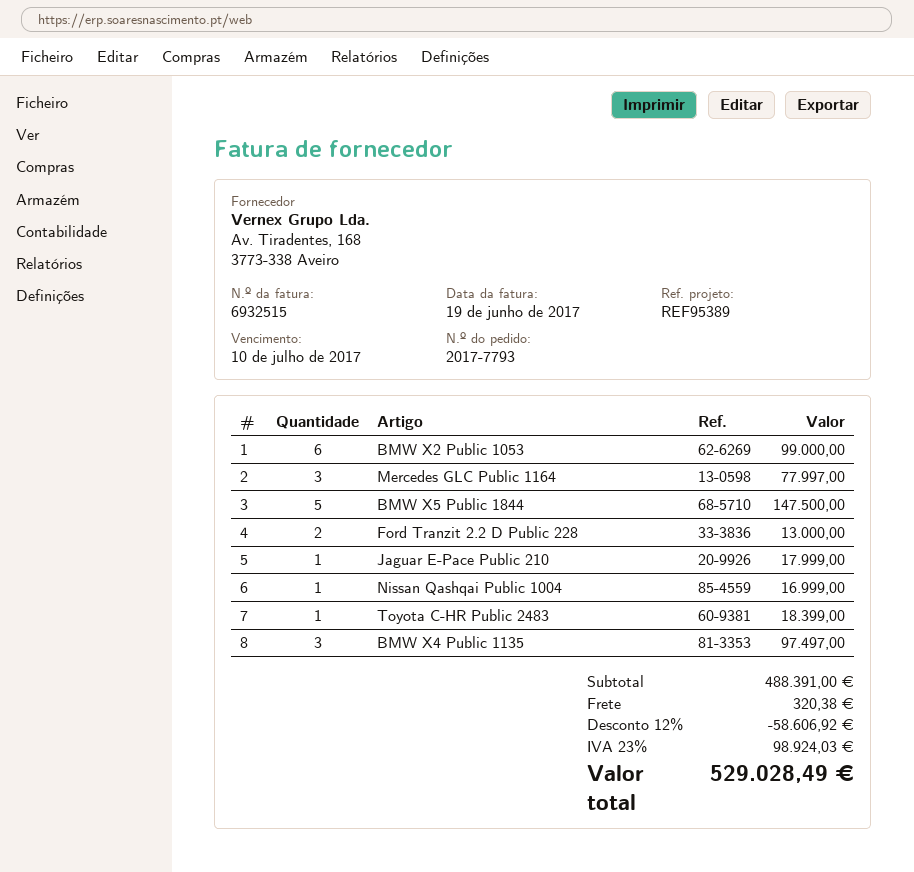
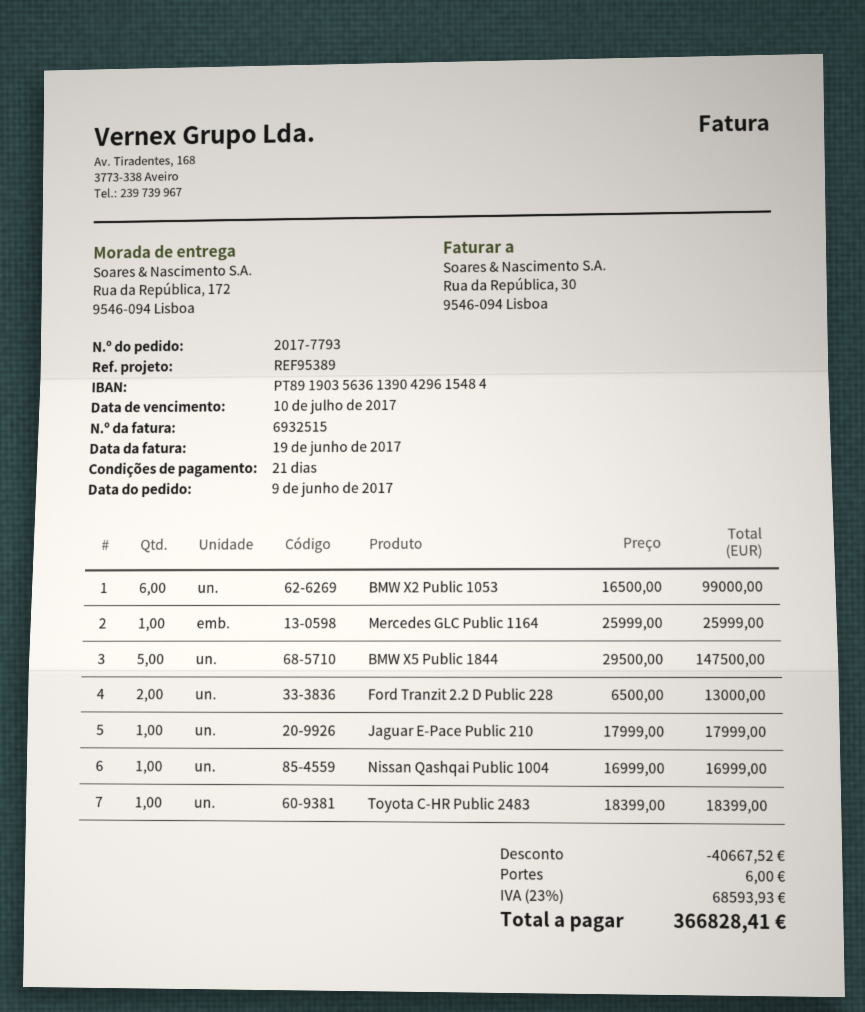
Mercedes GLC Public 1164: 3 for 77997.00 -> 1 for 25999.00
BMW X4 Public 1135: 3 for 97497.00 -> none
discount: 58606.92 -> 40667.52
shipping: 320.38 -> 6.00
tax: 23% = 98924.03 -> 23% = 68593.93
total: 529028.49 -> 366828.41

